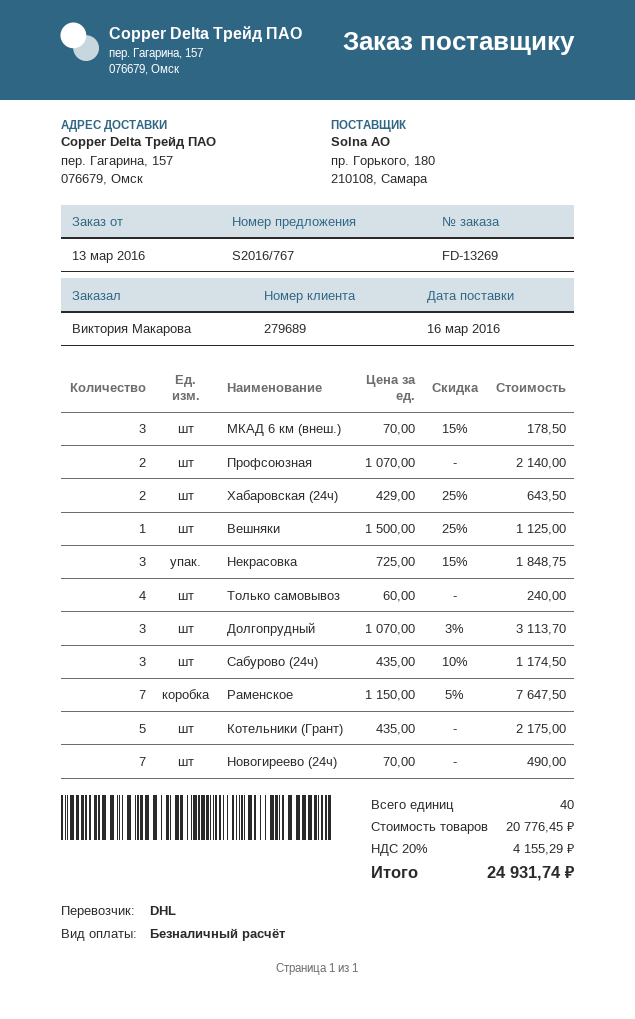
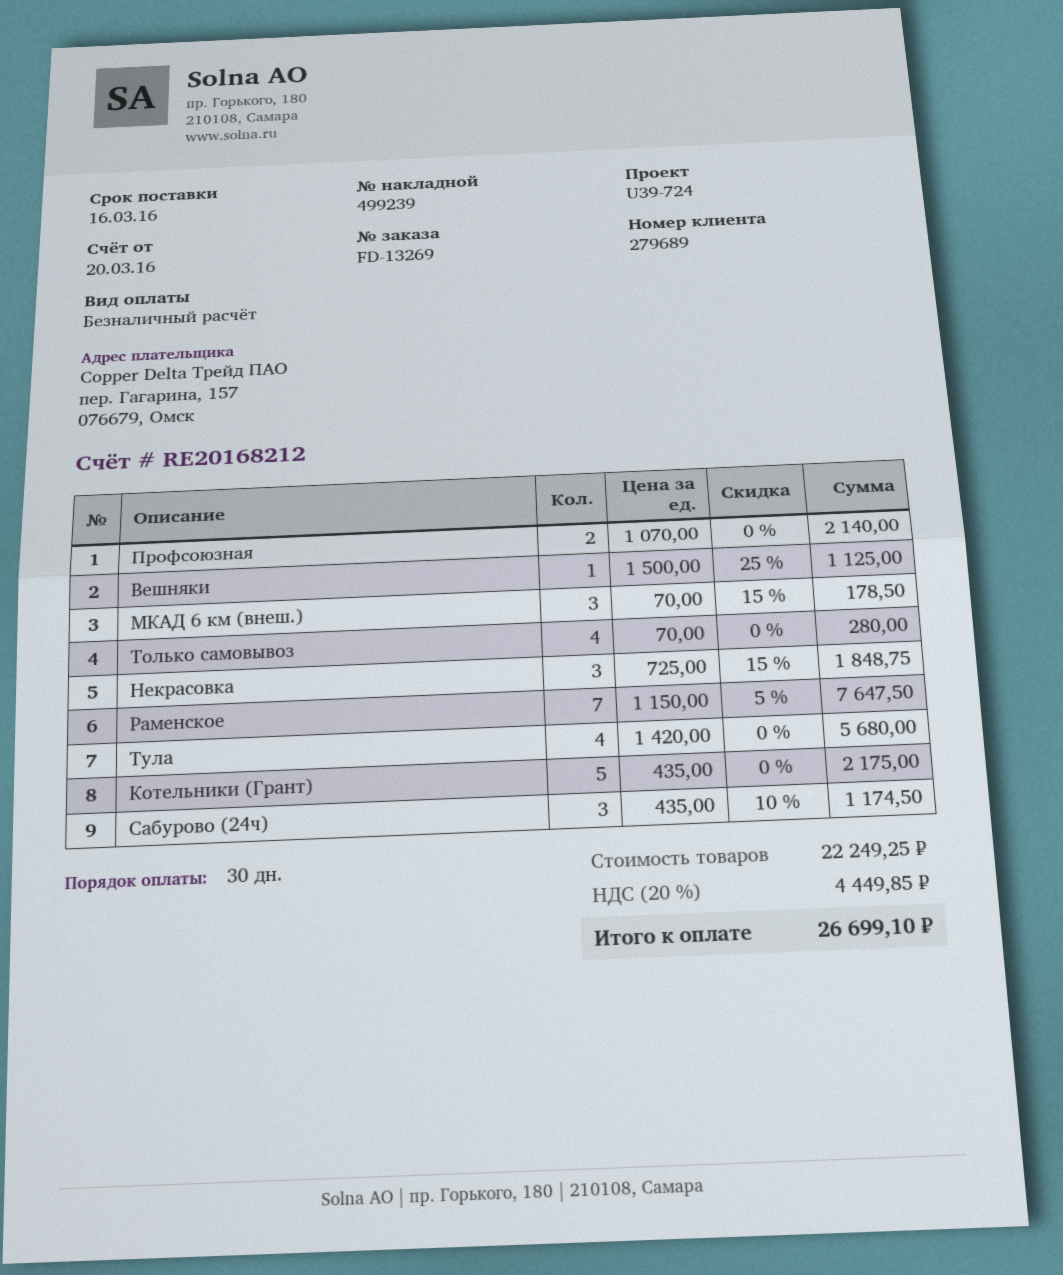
Хабаровская (24ч): 2 x 429.00 - 25% = 643.50 -> none
Только самовывоз: 4 x 60.00 = 240.00 -> 4 x 70.00 = 280.00
Долгопрудный: 3 x 1070.00 - 3% = 3113.70 -> none
Новогиреево (24ч): 7 x 70.00 = 490.00 -> none
Тула: none -> 4 x 1420.00 = 5680.00
subtotal: 20776.45 -> 22249.25
tax: 20% = 4155.29 -> 20% = 4449.85
total: 24931.74 -> 26699.10

